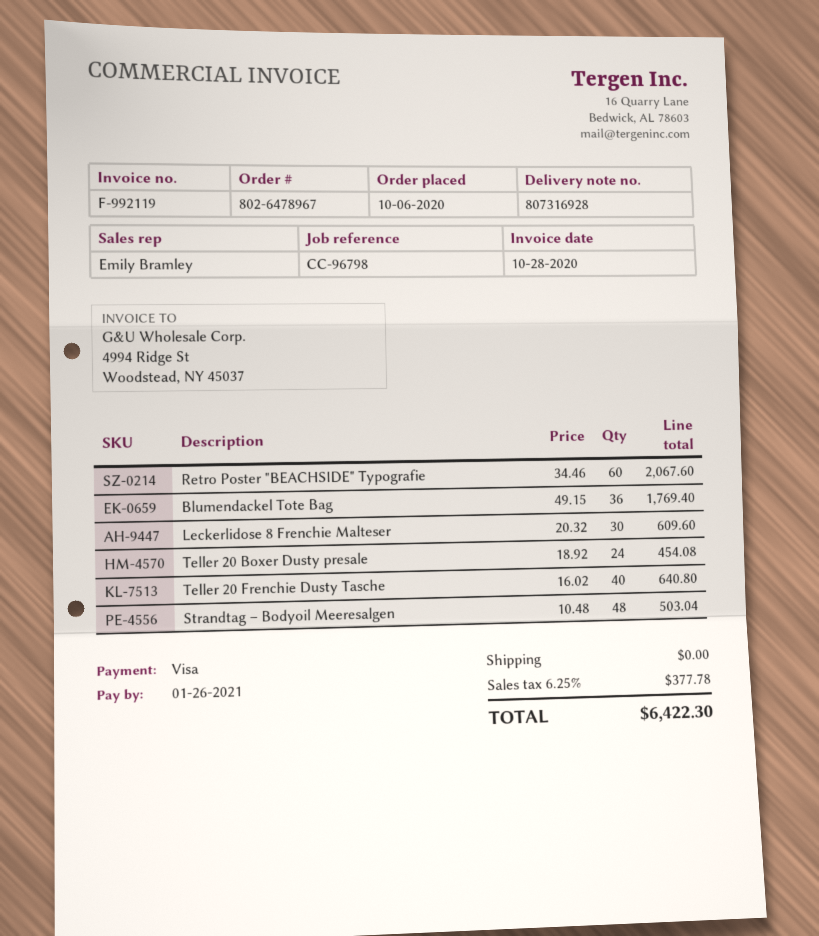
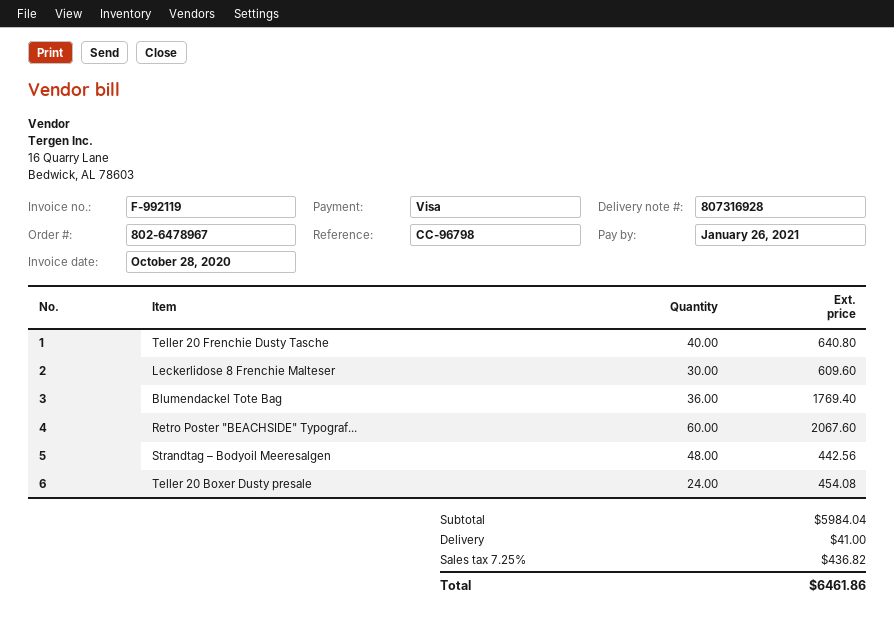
Strandtag – Bodyoil Meeresalgen: 48 for 503.04 -> 48 for 442.56
shipping: 0.00 -> 41.00
tax: 6.25% = 377.78 -> 7.25% = 436.82
total: 6422.30 -> 6461.86

